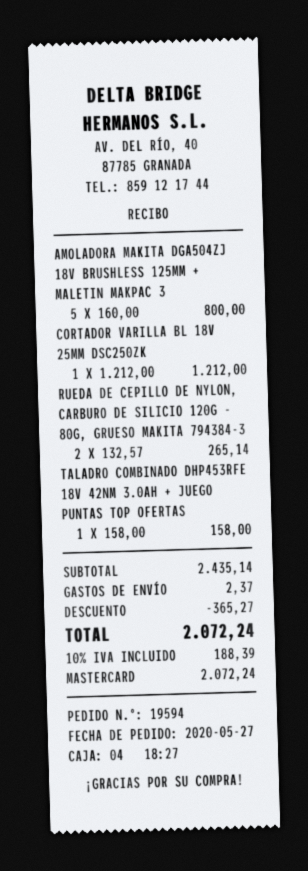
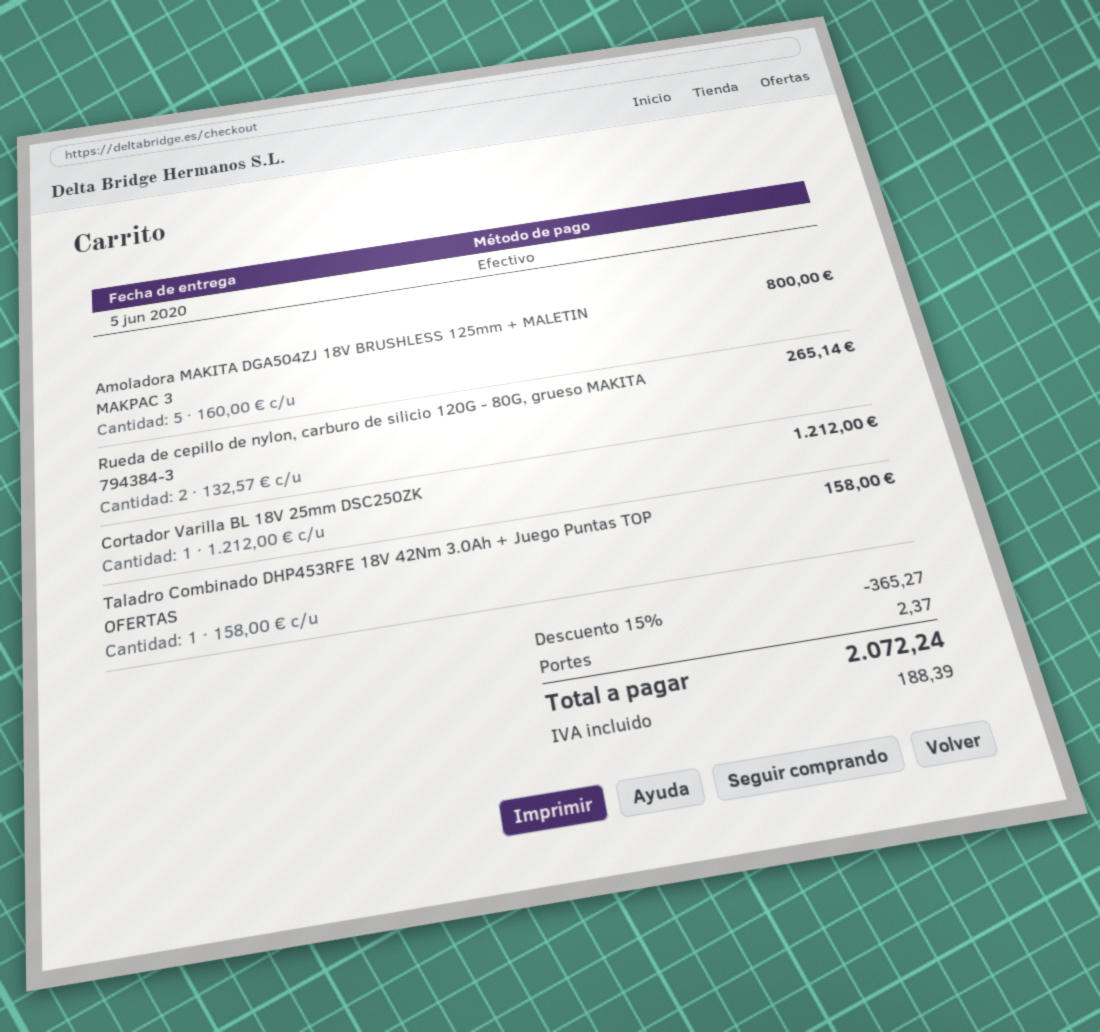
payment method: Mastercard -> cash

